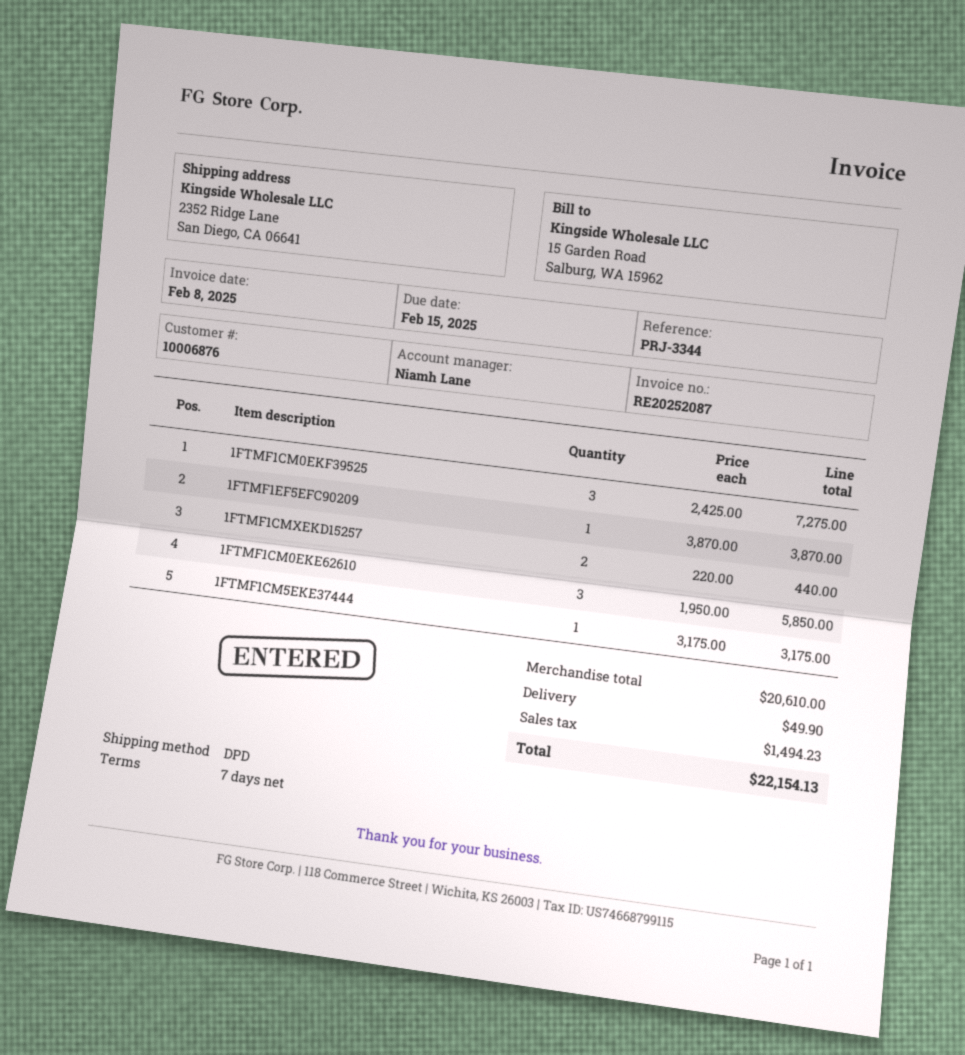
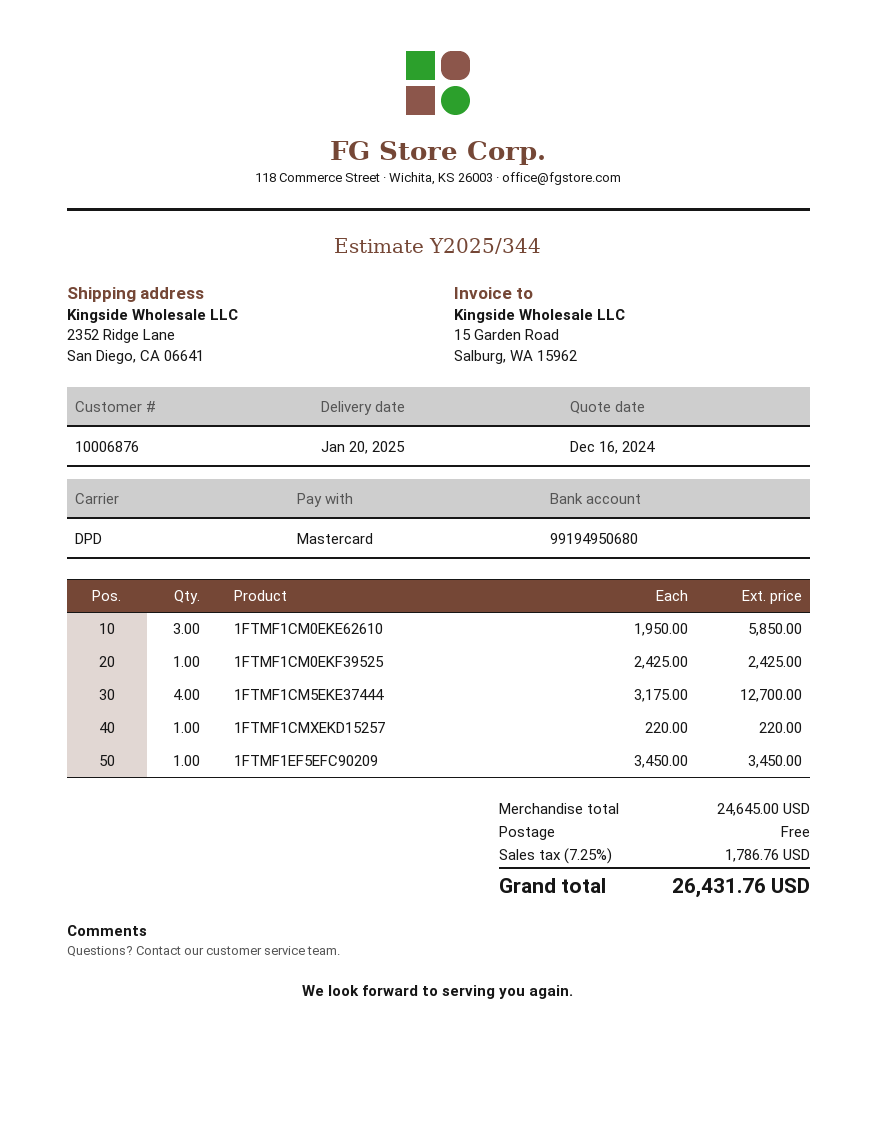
1FTMF1CM0EKF39525: 3 x 2425.00 = 7275.00 -> 1 x 2425.00 = 2425.00
1FTMF1EF5EFC90209: 1 x 3870.00 = 3870.00 -> 1 x 3450.00 = 3450.00
1FTMF1CMXEKD15257: 2 x 220.00 = 440.00 -> 1 x 220.00 = 220.00
1FTMF1CM5EKE37444: 1 x 3175.00 = 3175.00 -> 4 x 3175.00 = 12700.00
subtotal: 20610.00 -> 24645.00
shipping: 49.90 -> 0.00
tax: 1494.23 -> 1786.76
total: 22154.13 -> 26431.76

